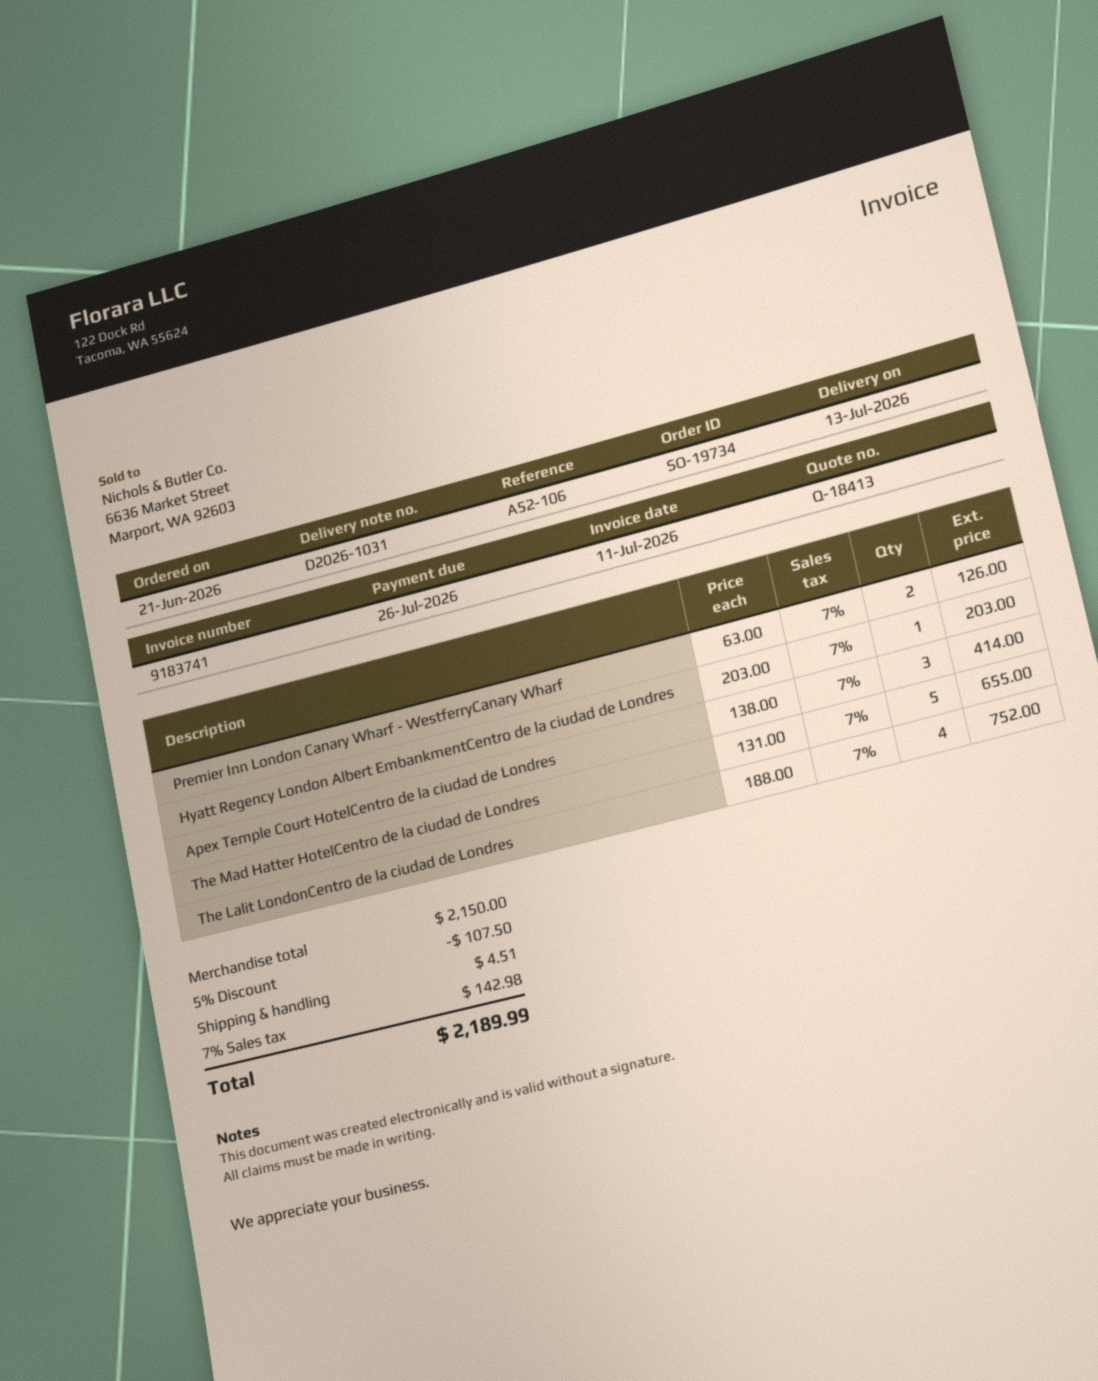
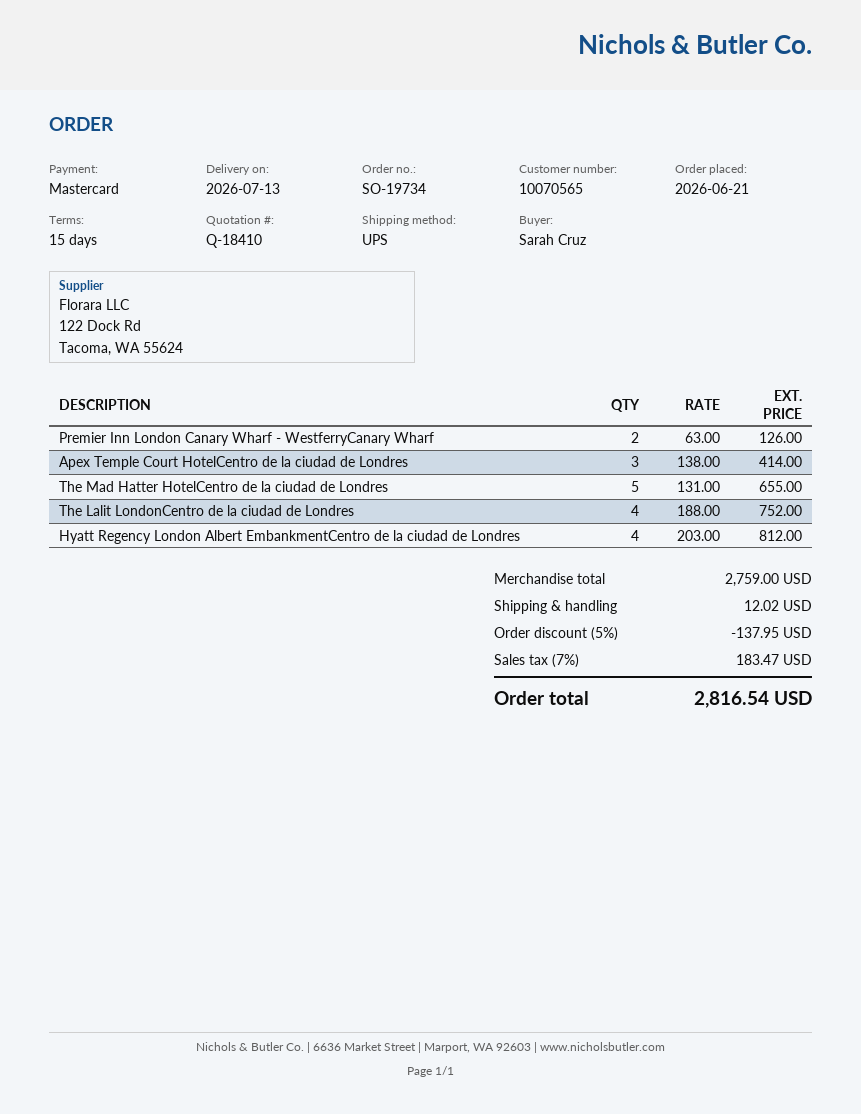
quote number: Q-18413 -> Q-18410
Hyatt Regency London Albert EmbankmentCentro de la ciudad de Londres: 1 x 203.00 = 203.00 -> 4 x 203.00 = 812.00
subtotal: 2150.00 -> 2759.00
discount: 5% = 107.50 -> 5% = 137.95
shipping: 4.51 -> 12.02
tax: 7% = 142.98 -> 7% = 183.47
total: 2189.99 -> 2816.54

